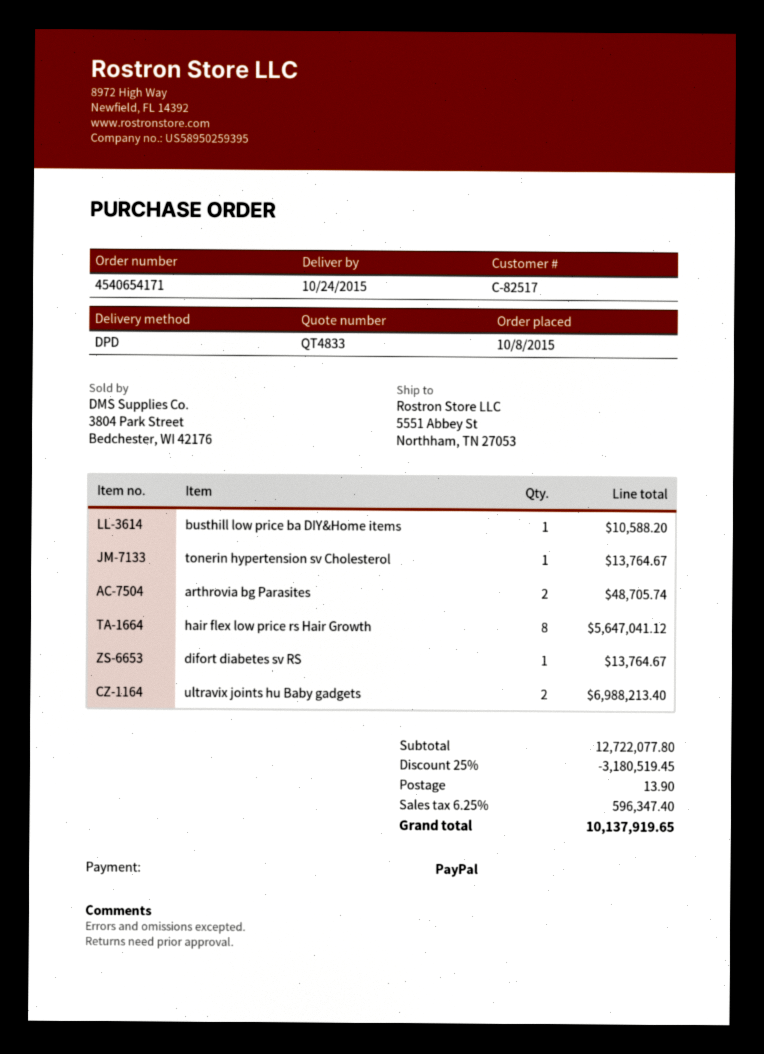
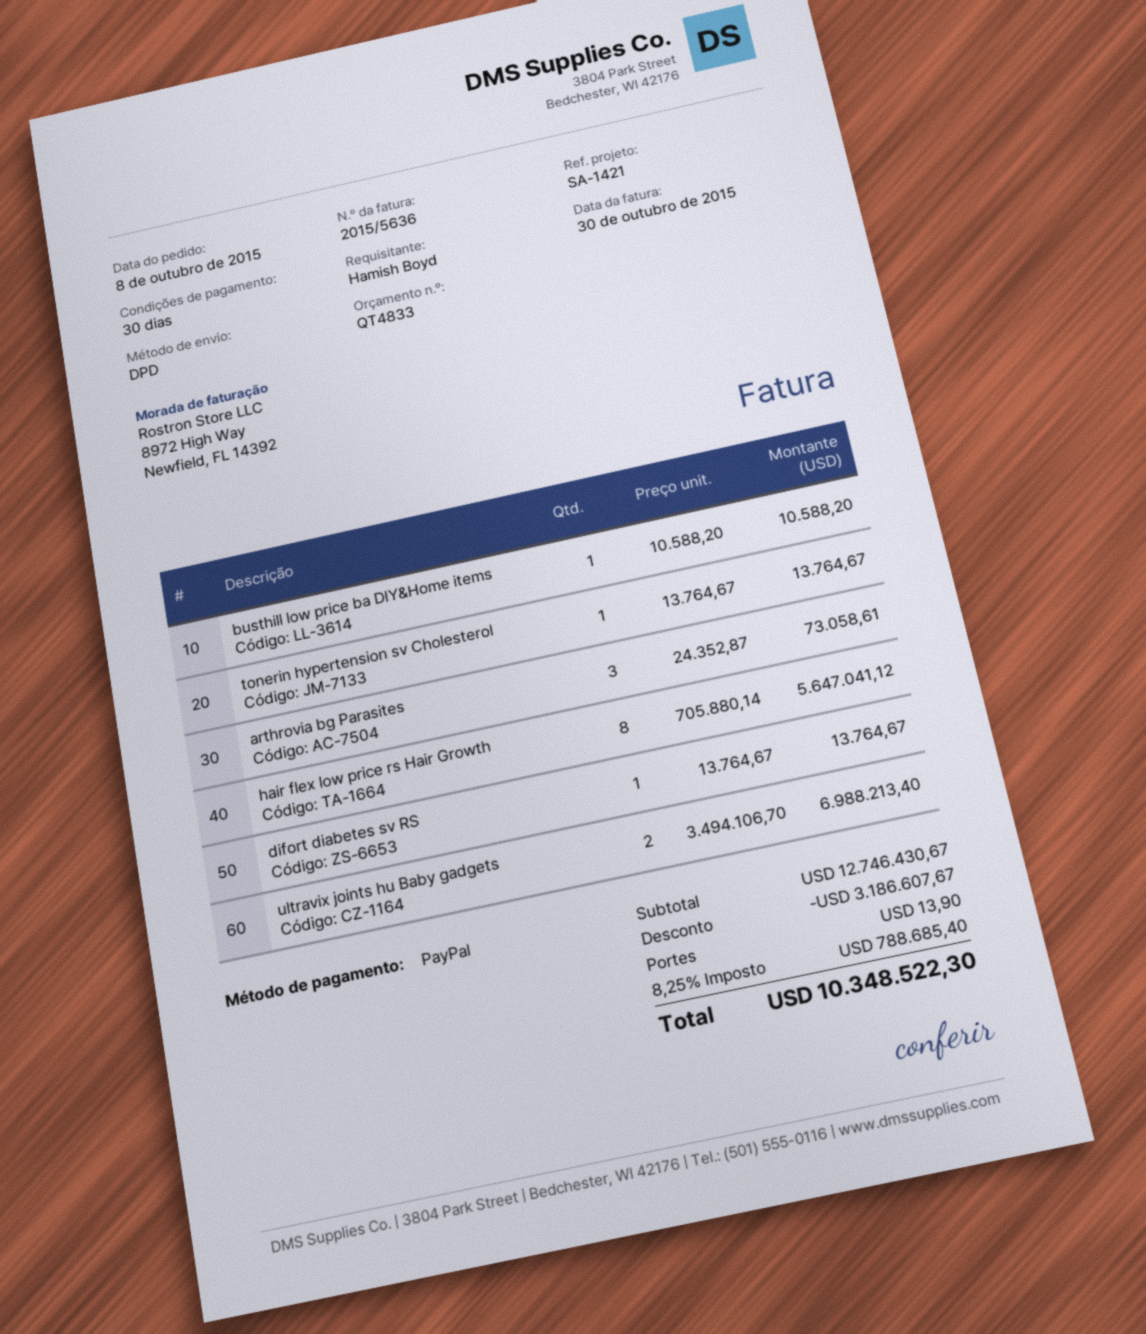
arthrovia bg Parasites: 2 for 48705.74 -> 3 for 73058.61
subtotal: 12722077.80 -> 12746430.67
discount: 3180519.45 -> 3186607.67
tax: 6.25% = 596347.40 -> 8.25% = 788685.40
total: 10137919.65 -> 10348522.30

